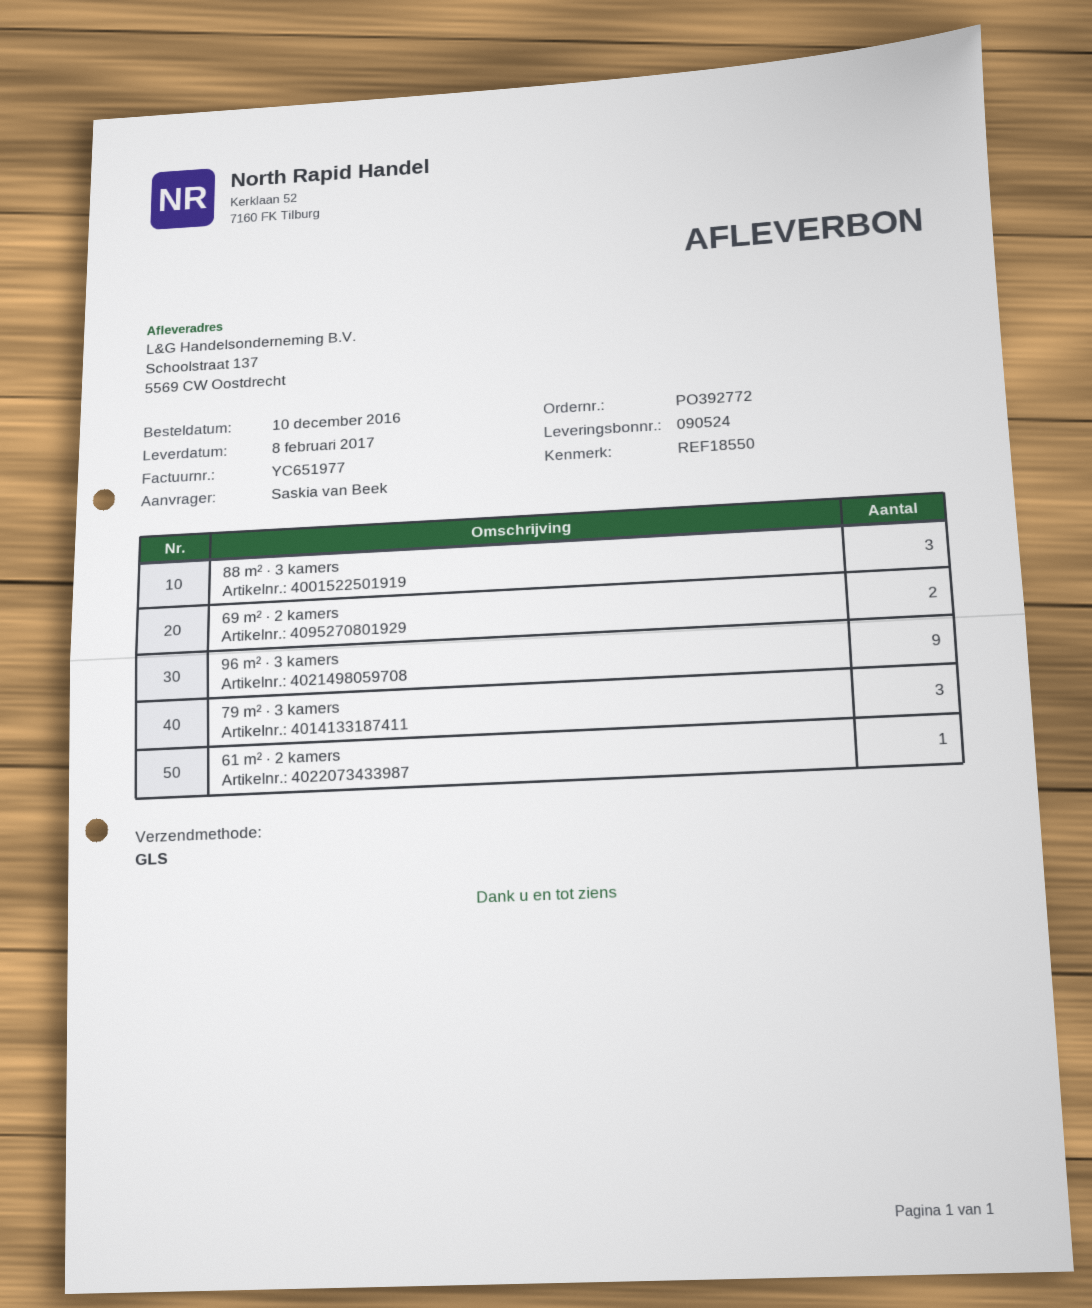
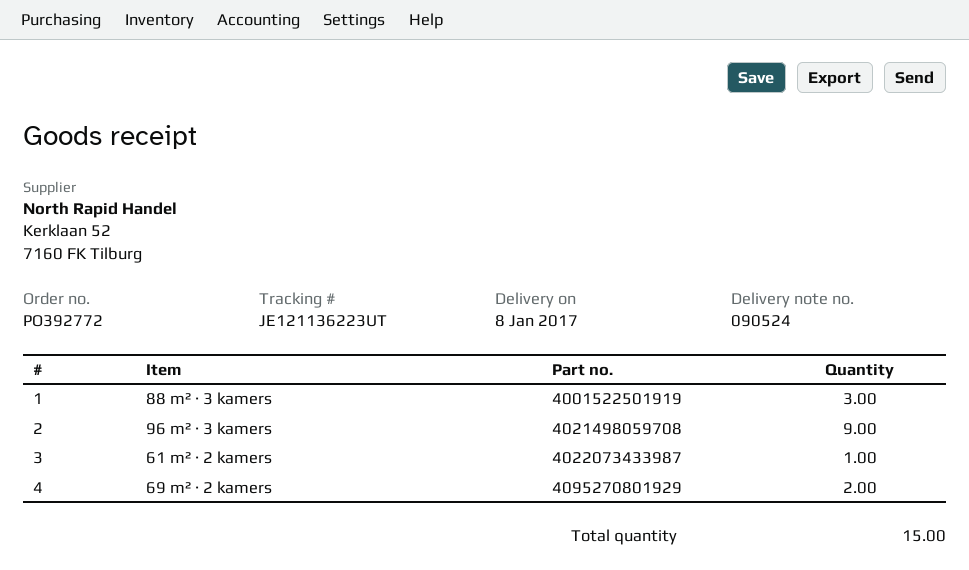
delivery date: 2017-02-08 -> 2017-01-08
79 m² · 3 kamers: 3 -> none

